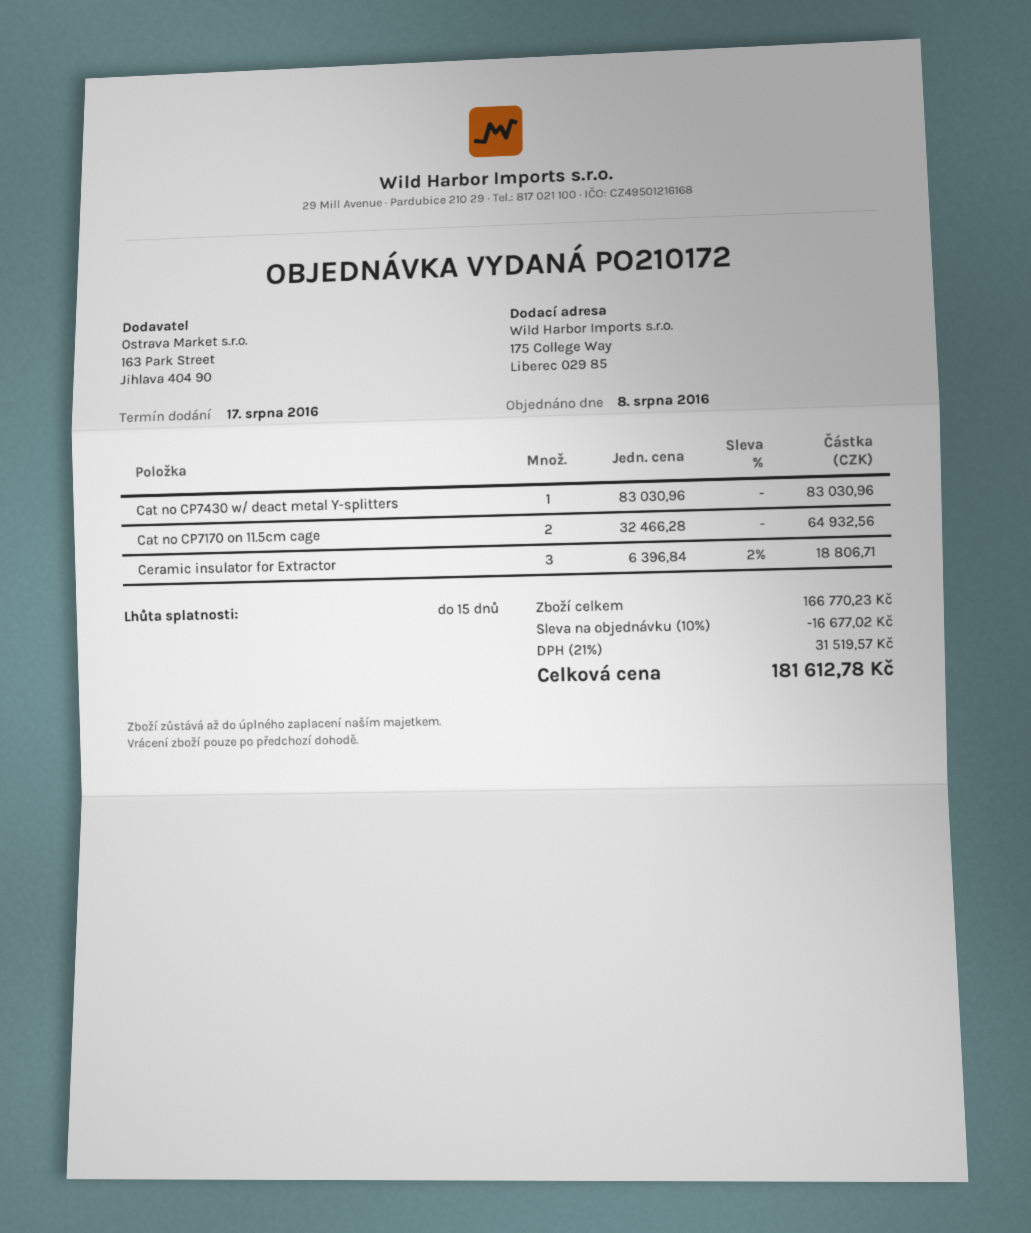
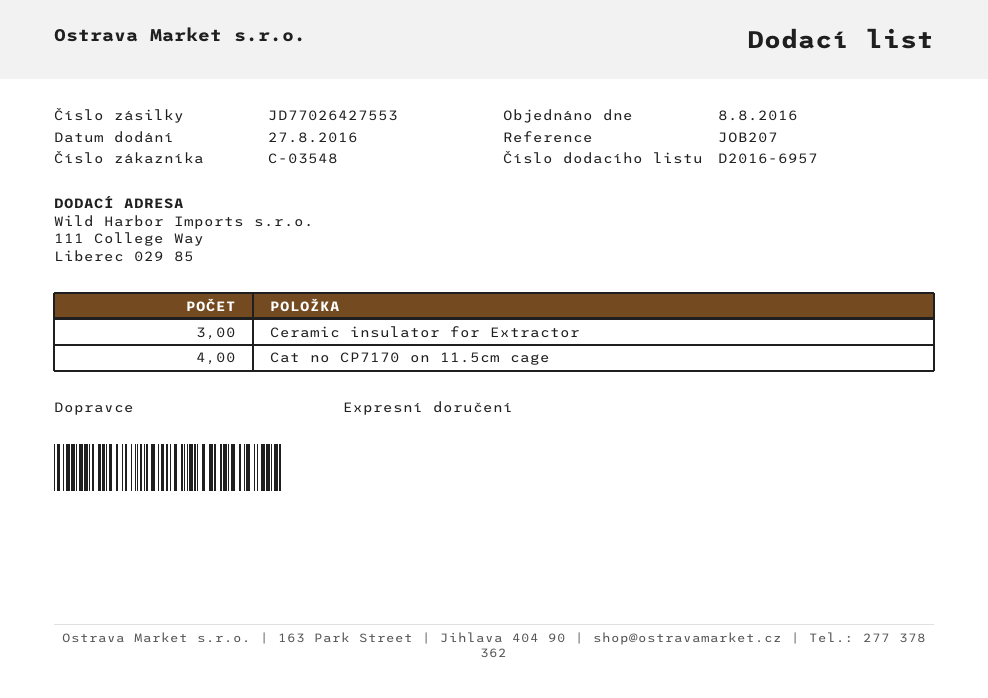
delivery date: 2016-08-17 -> 2016-08-27
ship to: 175 College Way, Liberec 029 85 -> 111 College Way, Liberec 029 85
Cat no CP7430 w/ deact metal Y-splitters: 1 -> none
Cat no CP7170 on 11.5cm cage: 2 -> 4

